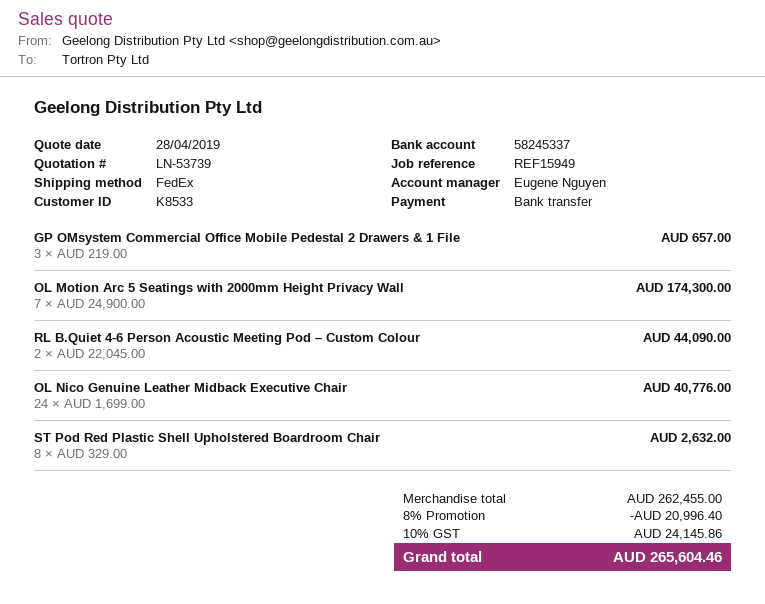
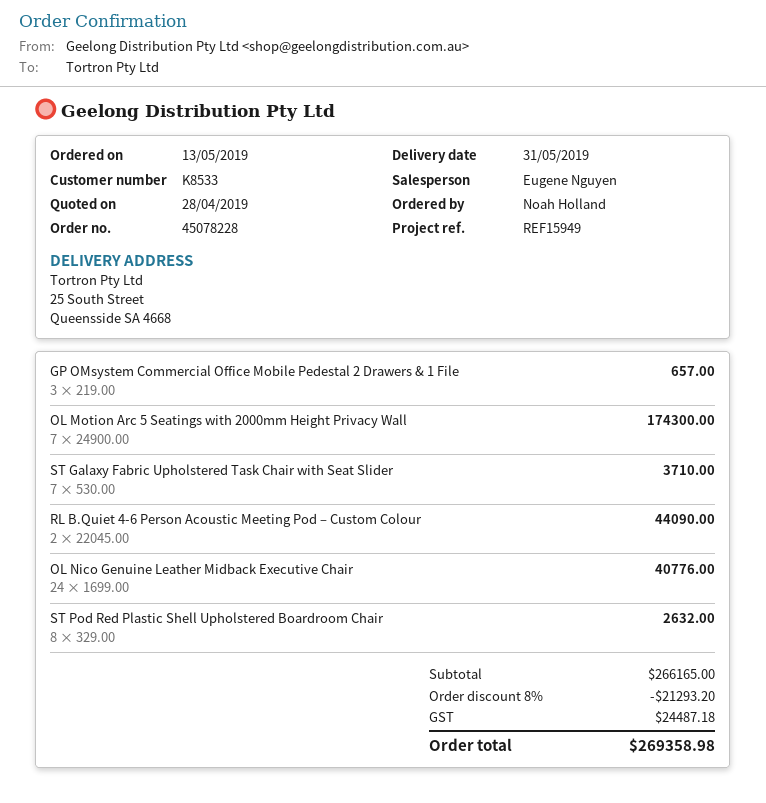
ST Galaxy Fabric Upholstered Task Chair with Seat Slider: none -> 7 x 530.00 = 3710.00
subtotal: 262455.00 -> 266165.00
discount: 8% = 20996.40 -> 8% = 21293.20
tax: 24145.86 -> 24487.18
total: 265604.46 -> 269358.98

